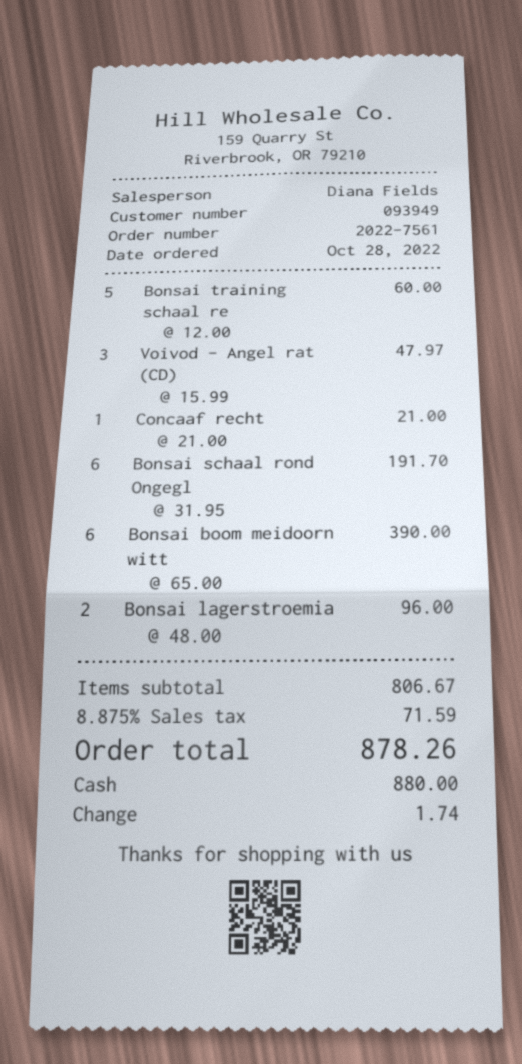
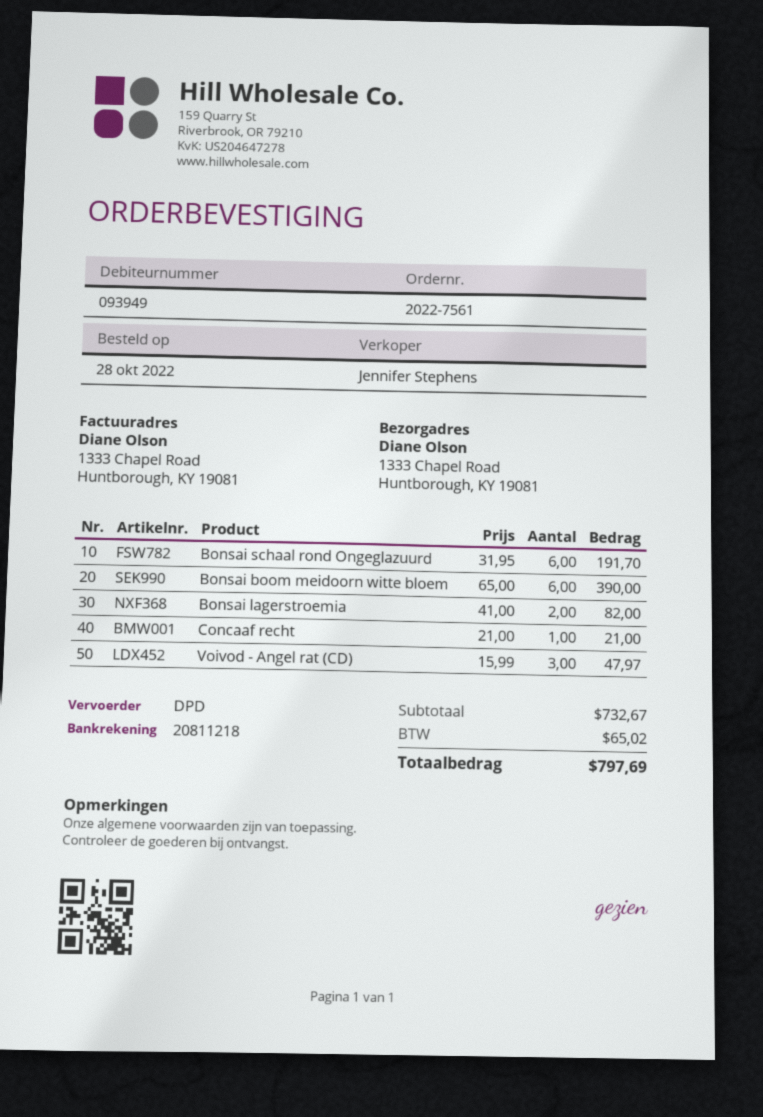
sales rep: Diana Fields -> Jennifer Stephens
Bonsai training schaal re: 5 x 12.00 = 60.00 -> none
Bonsai lagerstroemia: 2 x 48.00 = 96.00 -> 2 x 41.00 = 82.00
subtotal: 806.67 -> 732.67
tax: 71.59 -> 65.02
total: 878.26 -> 797.69

